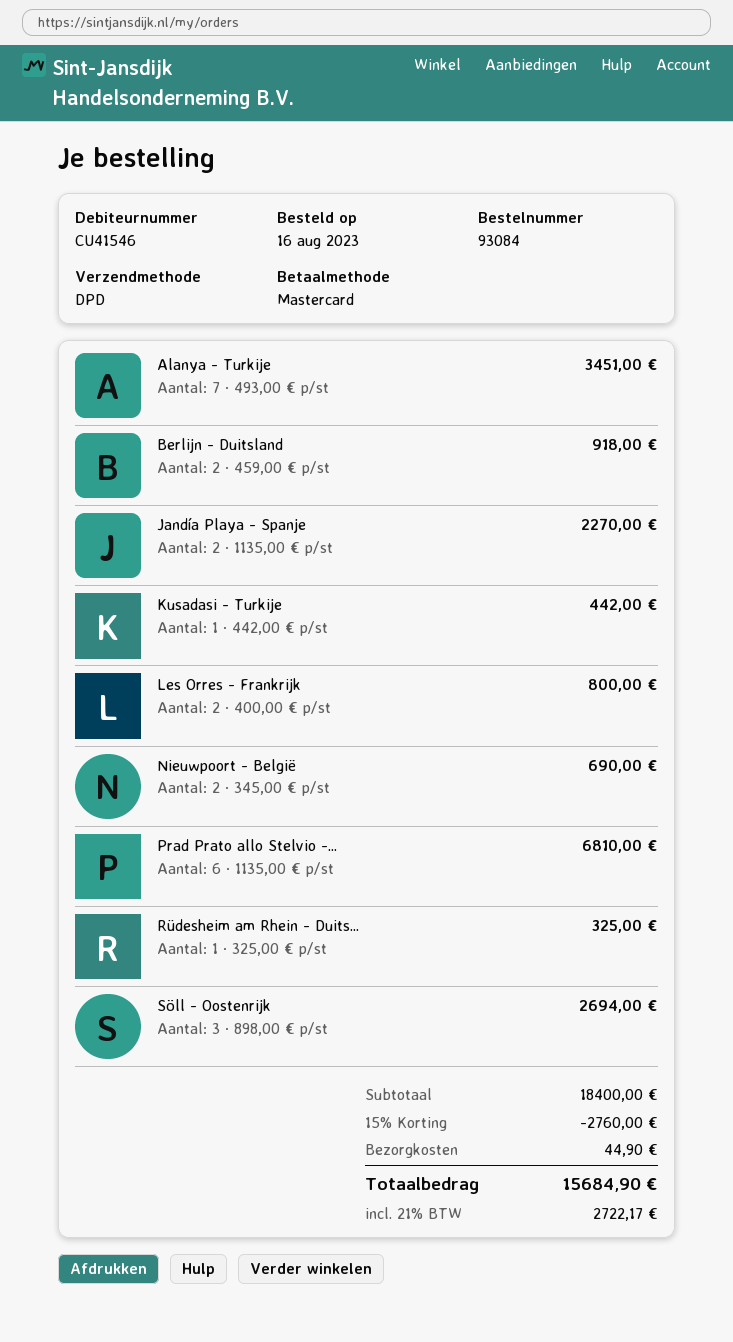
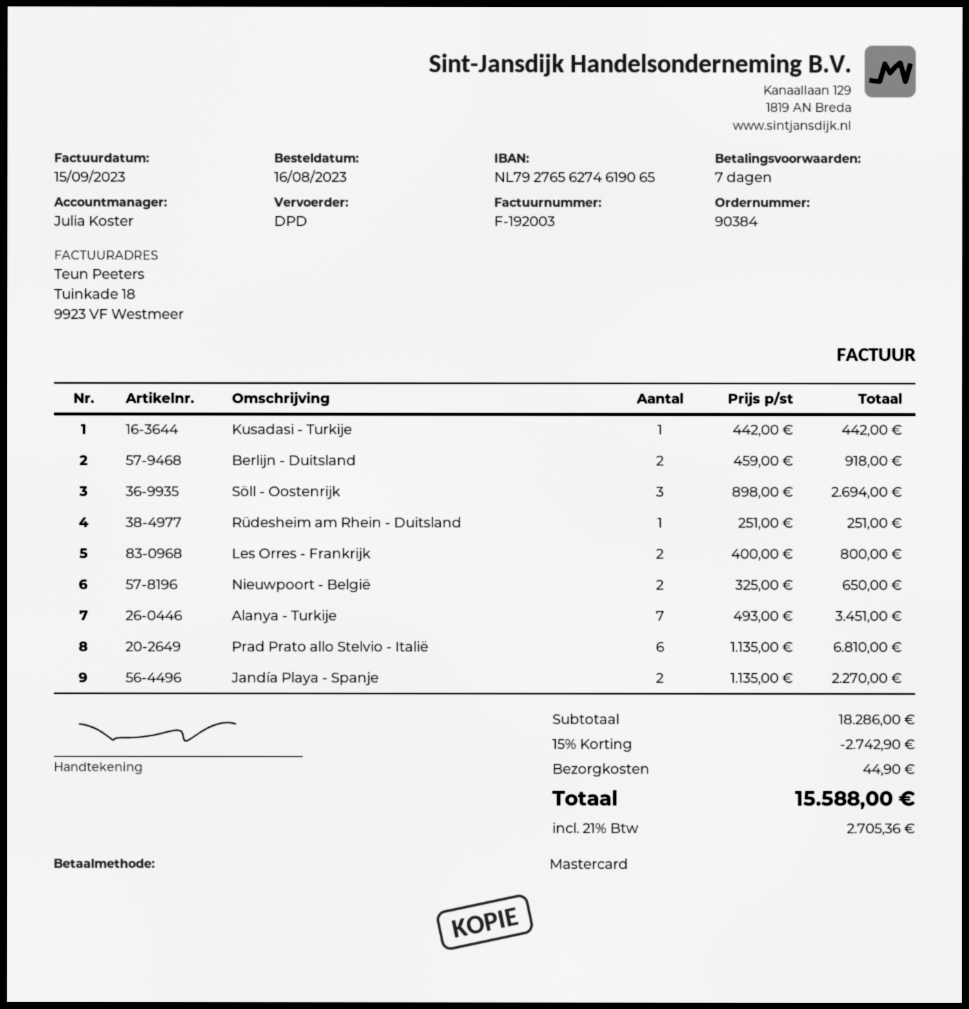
order number: 93084 -> 90384
Nieuwpoort - België: 2 x 345.00 = 690.00 -> 2 x 325.00 = 650.00
Rüdesheim am Rhein - Duits...: 1 x 325.00 = 325.00 -> 1 x 251.00 = 251.00
subtotal: 18400.00 -> 18286.00
discount: 15% = 2760.00 -> 15% = 2742.90
tax: 21% = 2722.17 -> 21% = 2705.36
total: 15684.90 -> 15588.00

